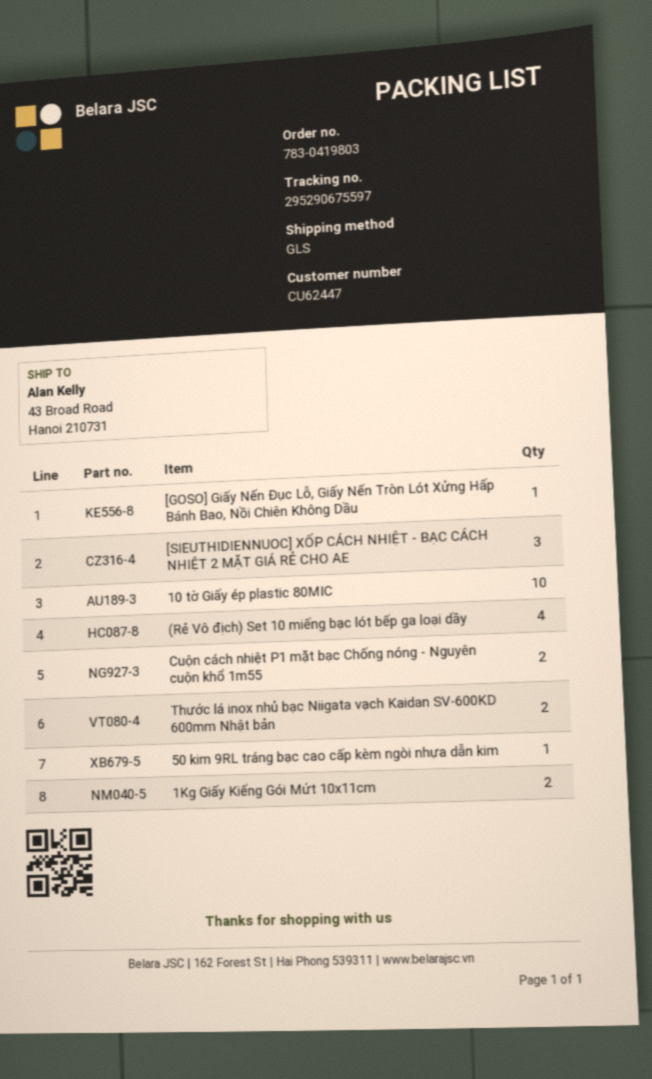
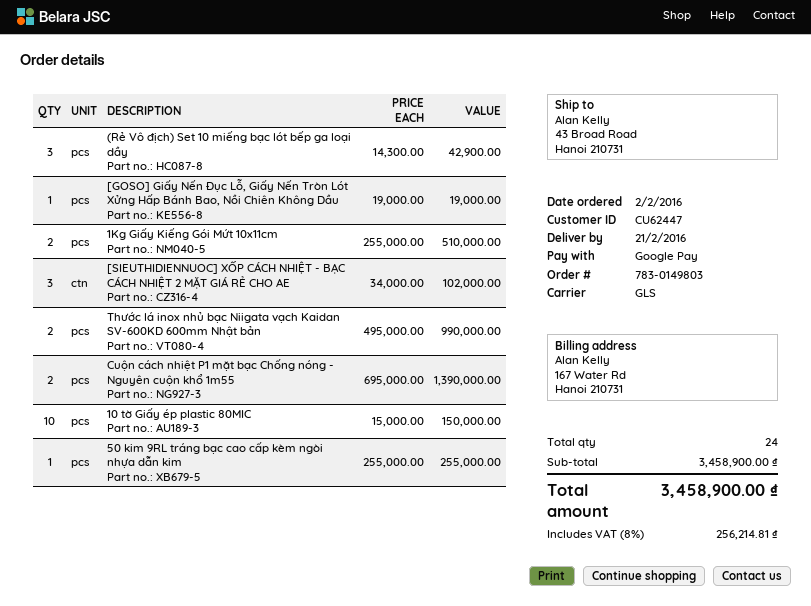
order number: 783-0419803 -> 783-0149803
(Rẻ Vô địch) Set 10 miếng bạc lót bếp ga loại dầy: 4 -> 3

